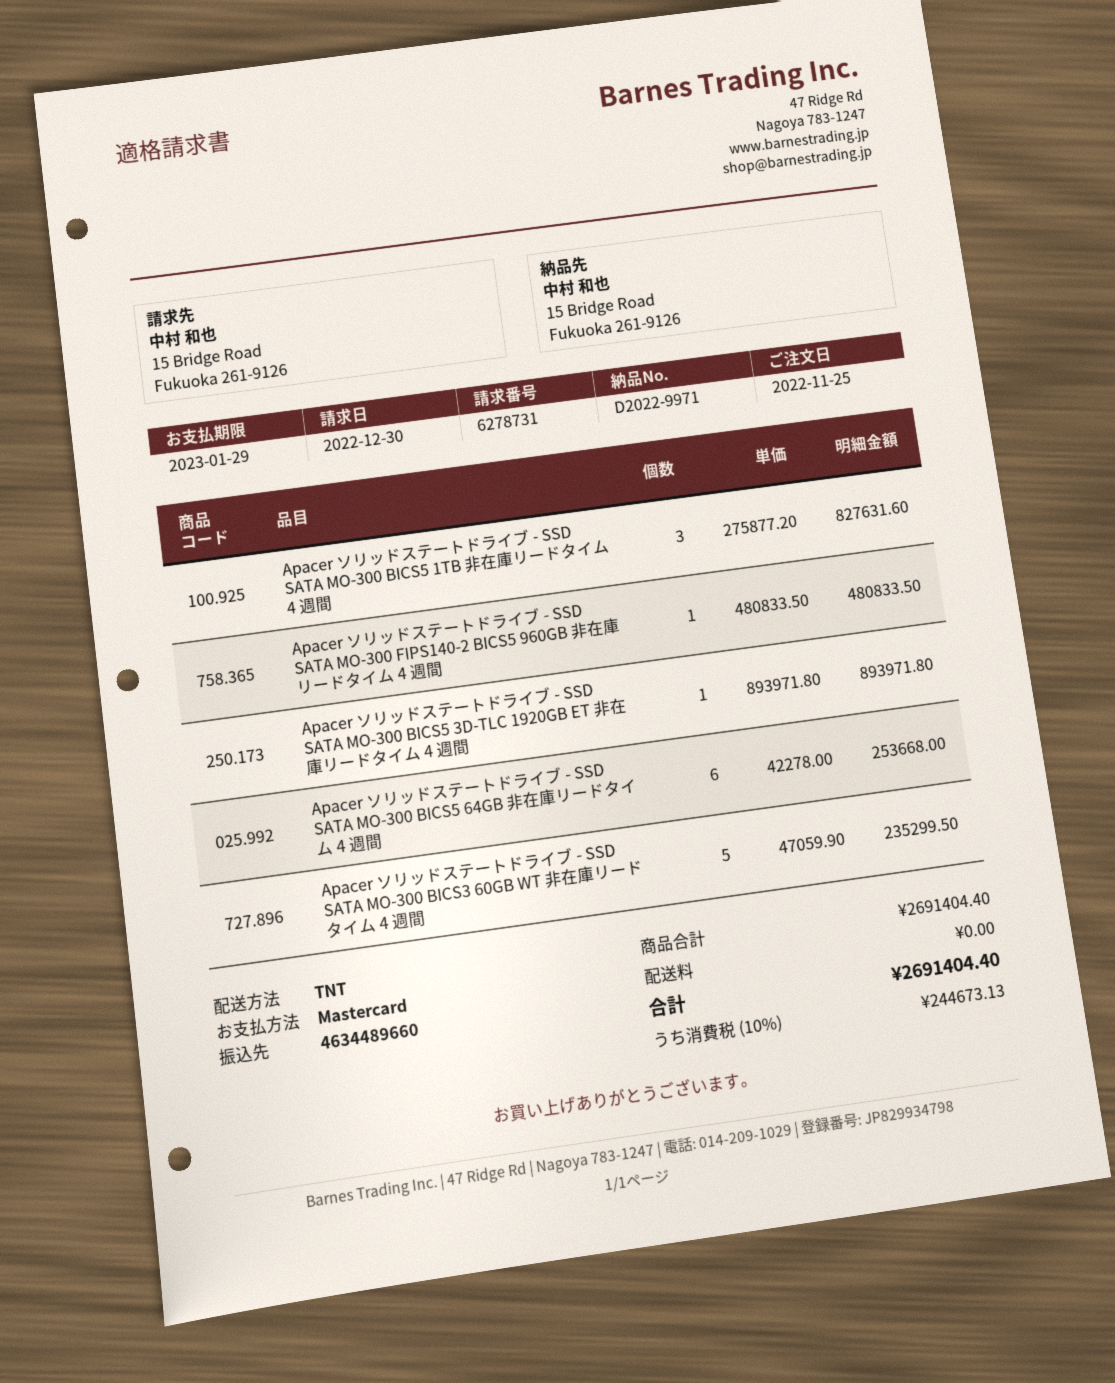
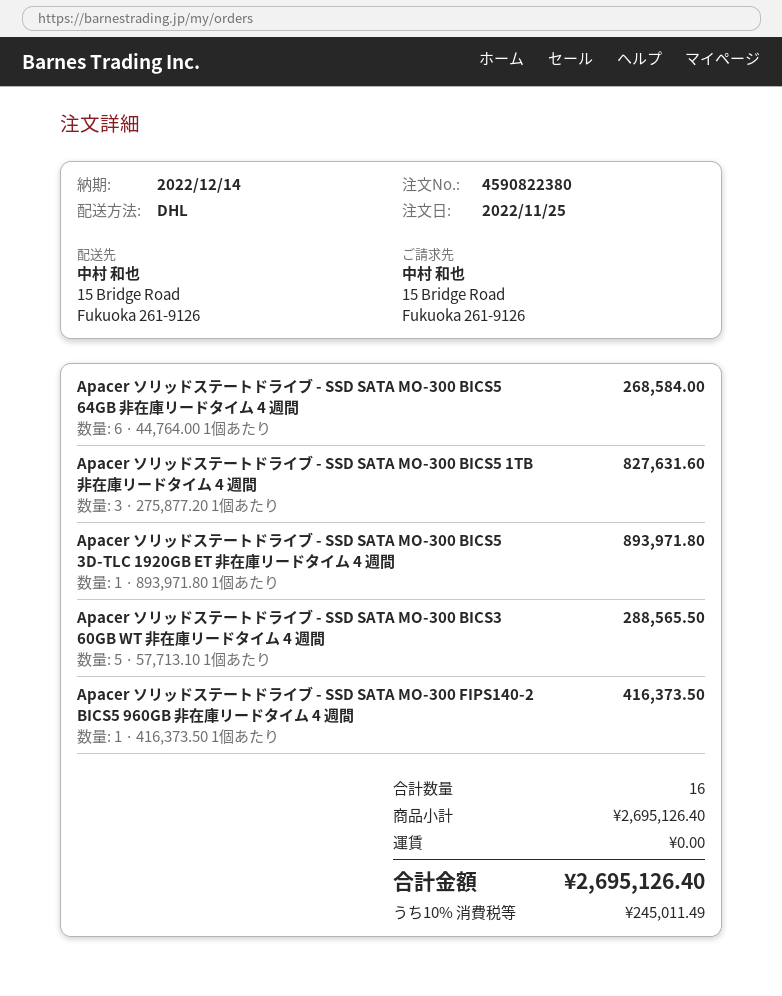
shipping method: TNT -> DHL
Apacer ソリッドステートドライブ - SSD SATA MO-300 FIPS140-2 BICS5 960GB 非在庫リードタイム 4 週間: 1 x 480833.50 = 480833.50 -> 1 x 416373.50 = 416373.50
Apacer ソリッドステートドライブ - SSD SATA MO-300 BICS5 64GB 非在庫リードタイム 4 週間: 6 x 42278.00 = 253668.00 -> 6 x 44764.00 = 268584.00
Apacer ソリッドステートドライブ - SSD SATA MO-300 BICS3 60GB WT 非在庫リードタイム 4 週間: 5 x 47059.90 = 235299.50 -> 5 x 57713.10 = 288565.50
subtotal: 2691404.40 -> 2695126.40
tax: 10% = 244673.13 -> 10% = 245011.49
total: 2691404.40 -> 2695126.40

